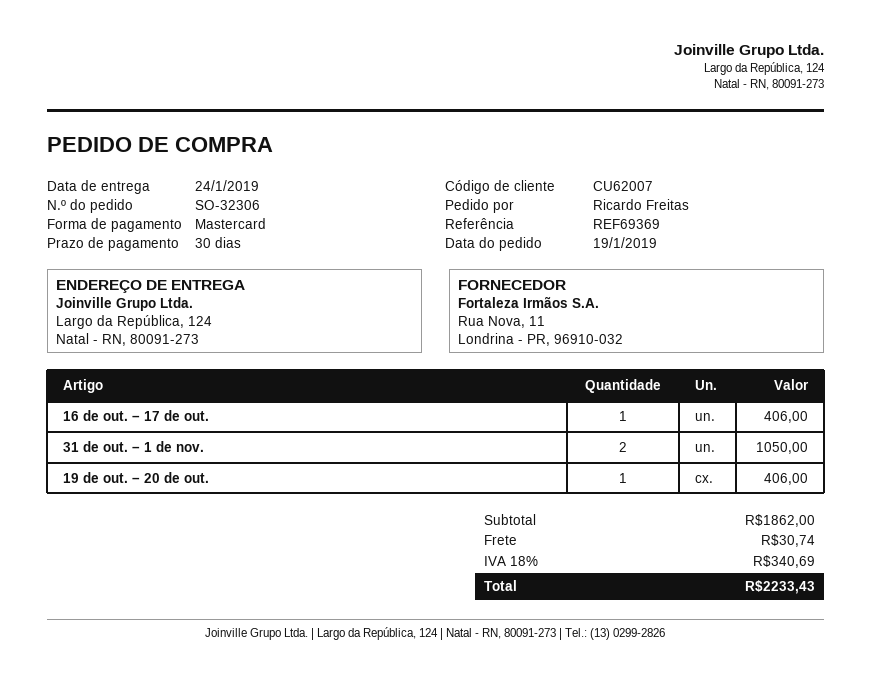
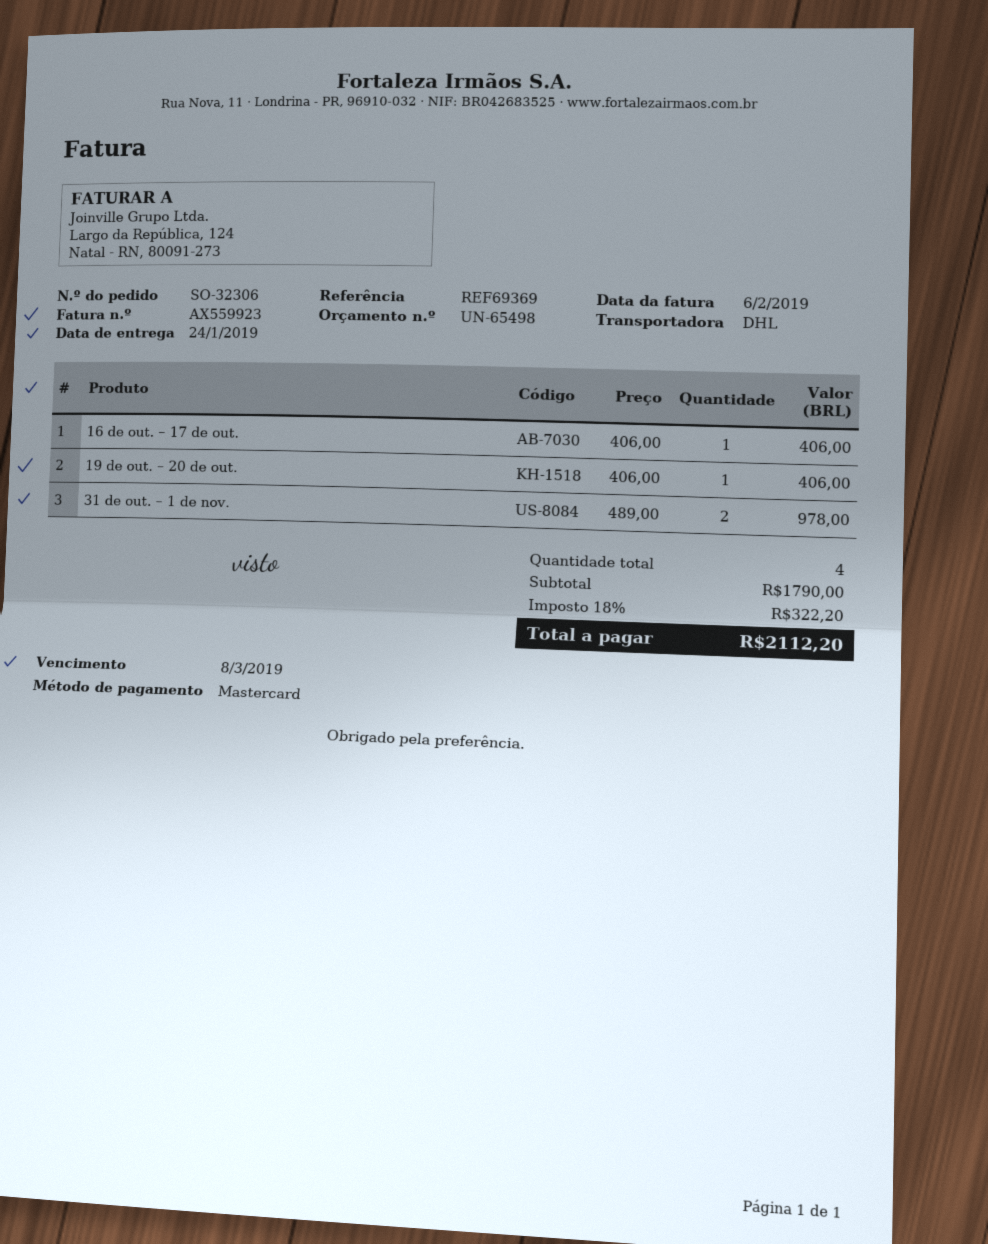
31 de out. – 1 de nov.: 2 for 1050.00 -> 2 for 978.00
subtotal: 1862.00 -> 1790.00
shipping: 30.74 -> none
tax: 18% = 340.69 -> 18% = 322.20
total: 2233.43 -> 2112.20

